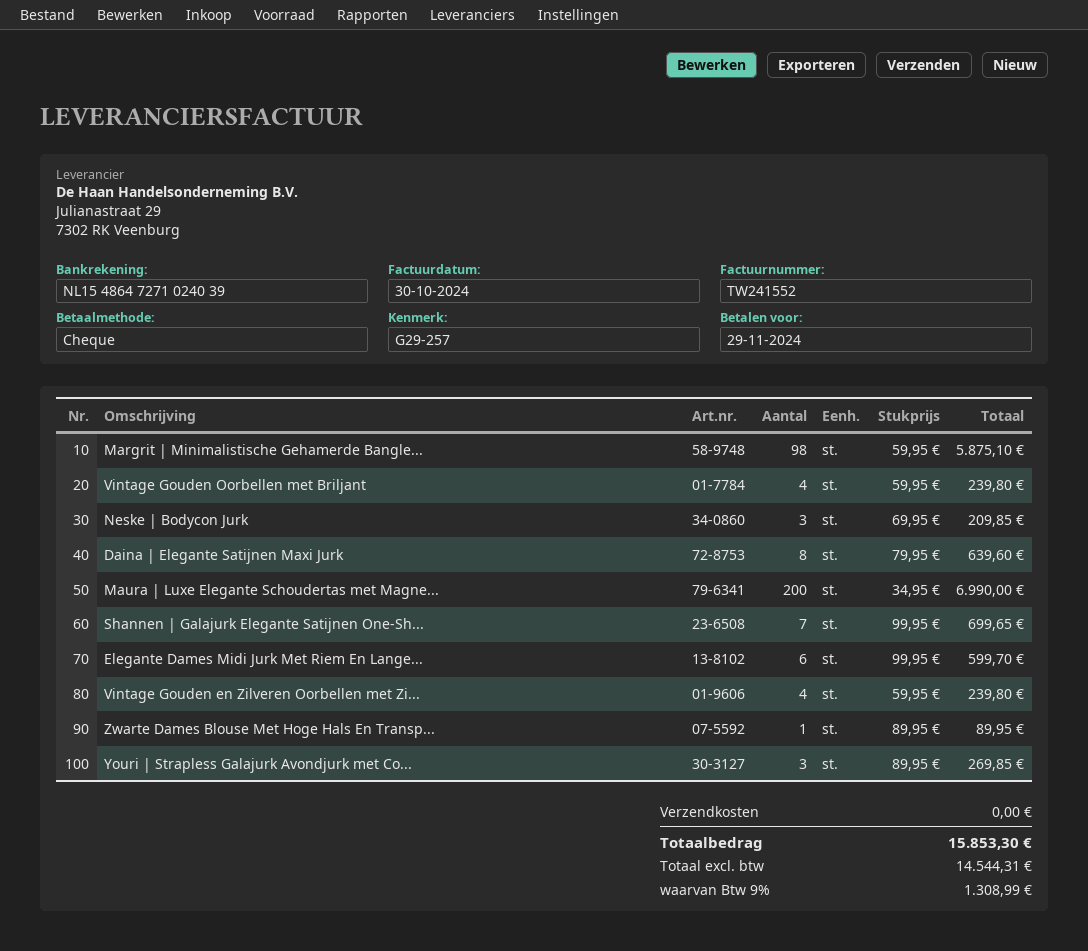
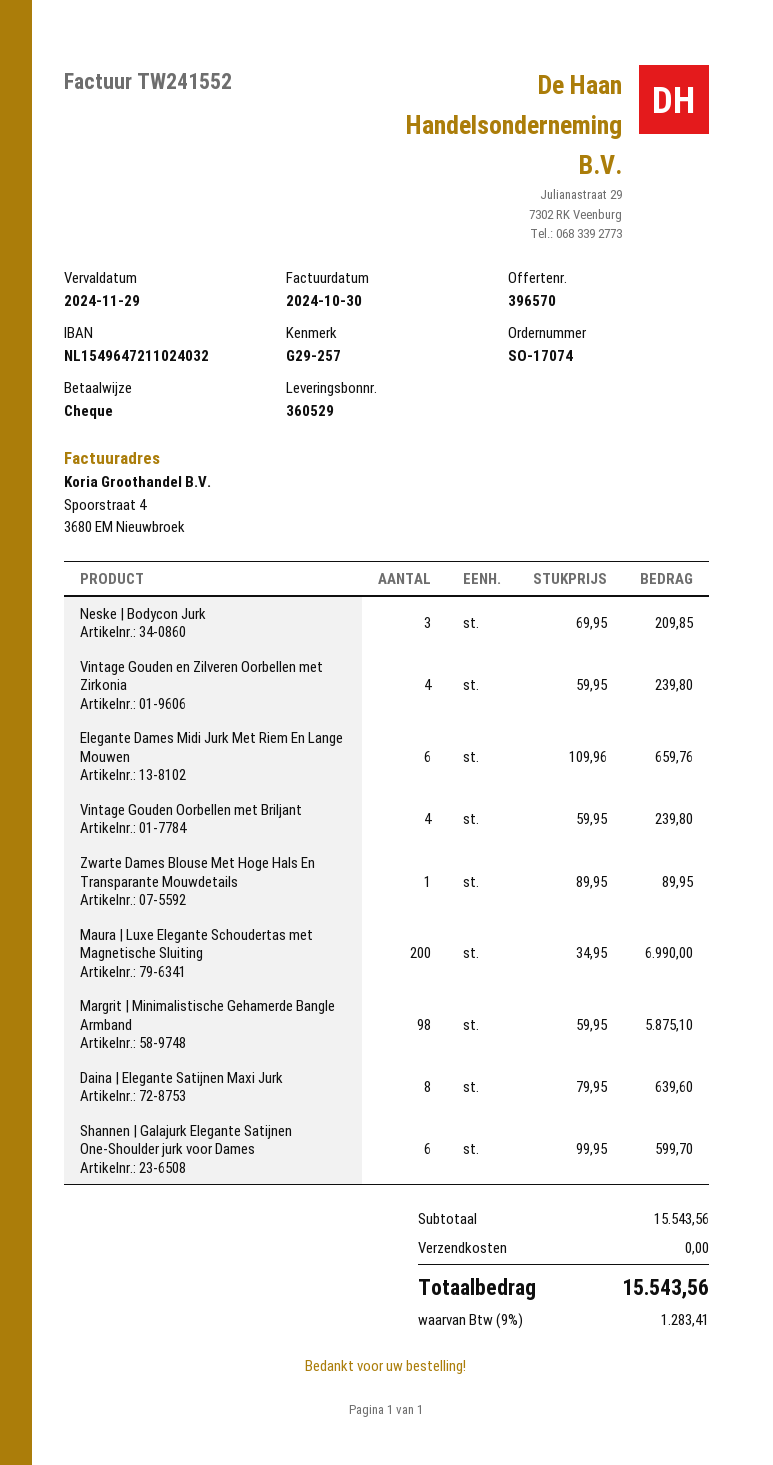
bank account: NL1548647271024039 -> NL1549647211024032
Shannen | Galajurk Elegante Satijnen One-Sh...: 7 x 99.95 = 699.65 -> 6 x 99.95 = 599.70
Elegante Dames Midi Jurk Met Riem En Lange...: 6 x 99.95 = 599.70 -> 6 x 109.96 = 659.76
Youri | Strapless Galajurk Avondjurk met Co...: 3 x 89.95 = 269.85 -> none
tax: 9% = 1308.99 -> 9% = 1283.41
total: 15853.30 -> 15543.56

